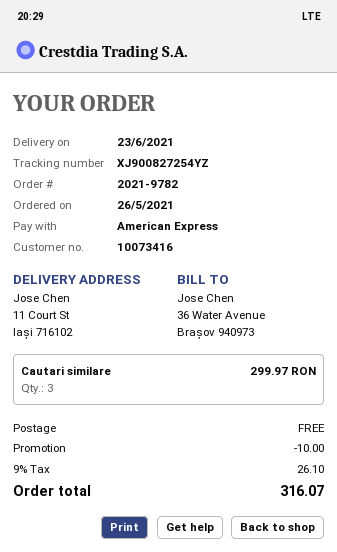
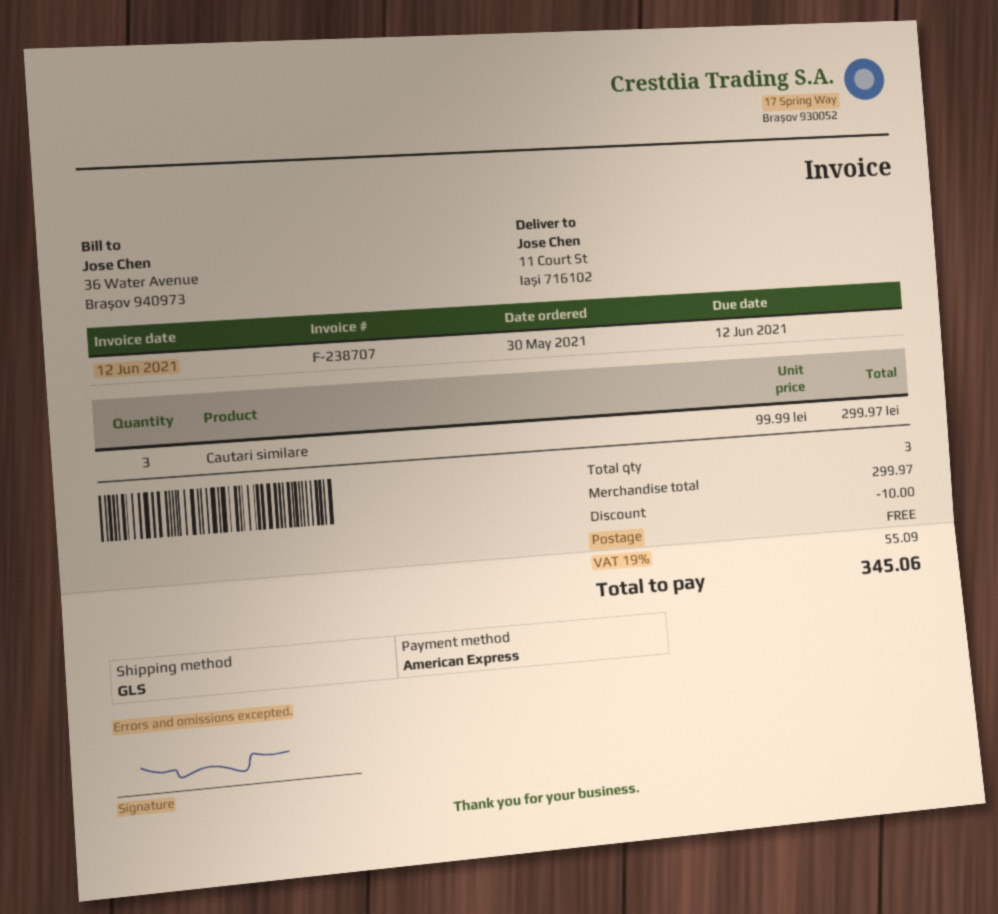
order date: 2021-05-26 -> 2021-05-30
tax: 9% = 26.10 -> 19% = 55.09
total: 316.07 -> 345.06

